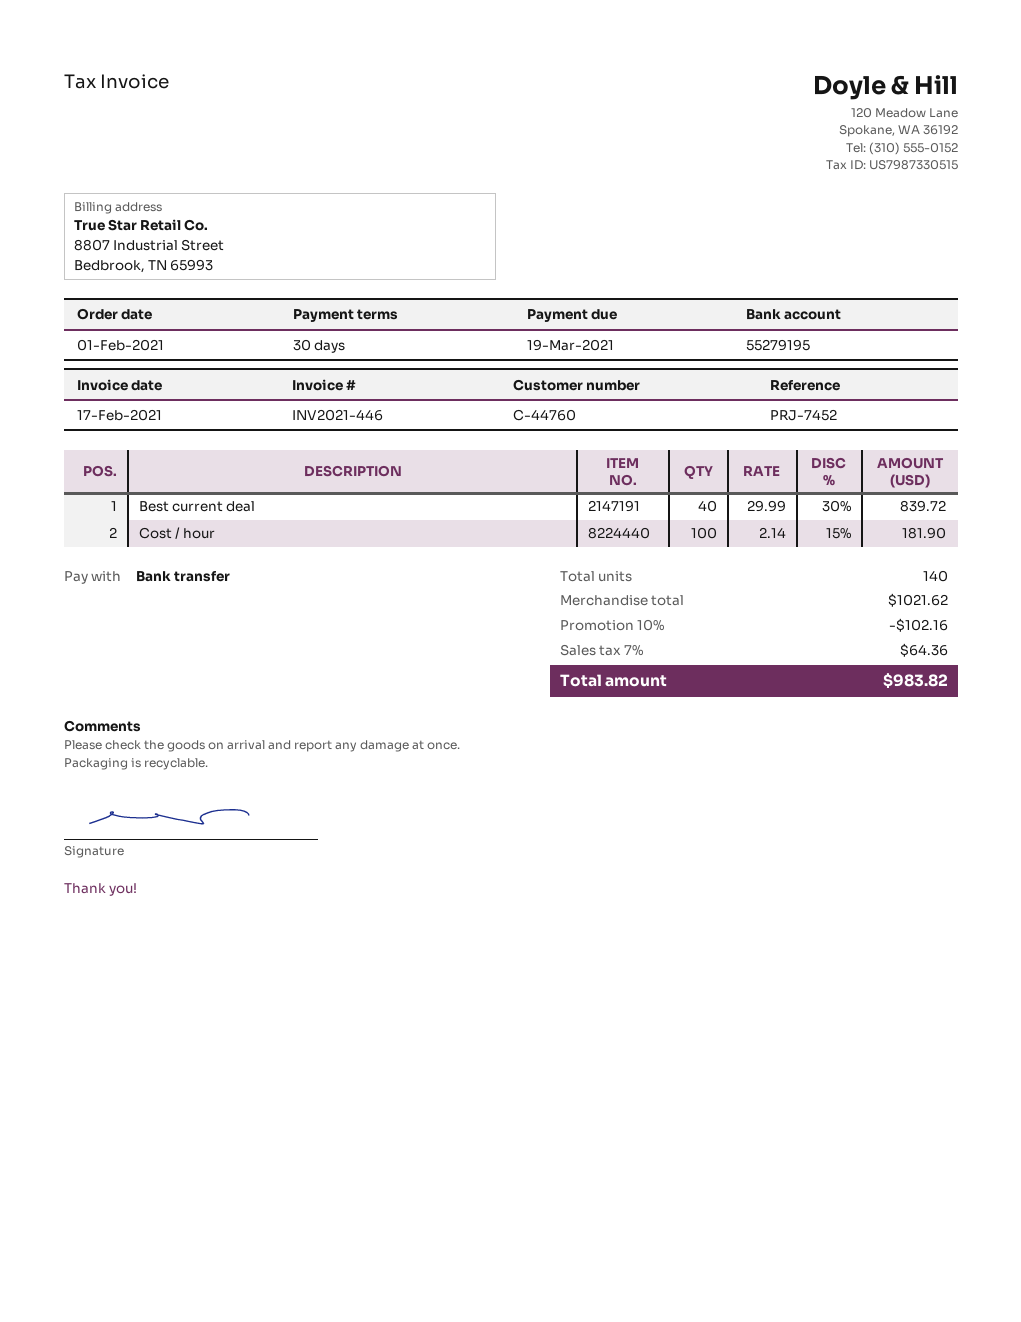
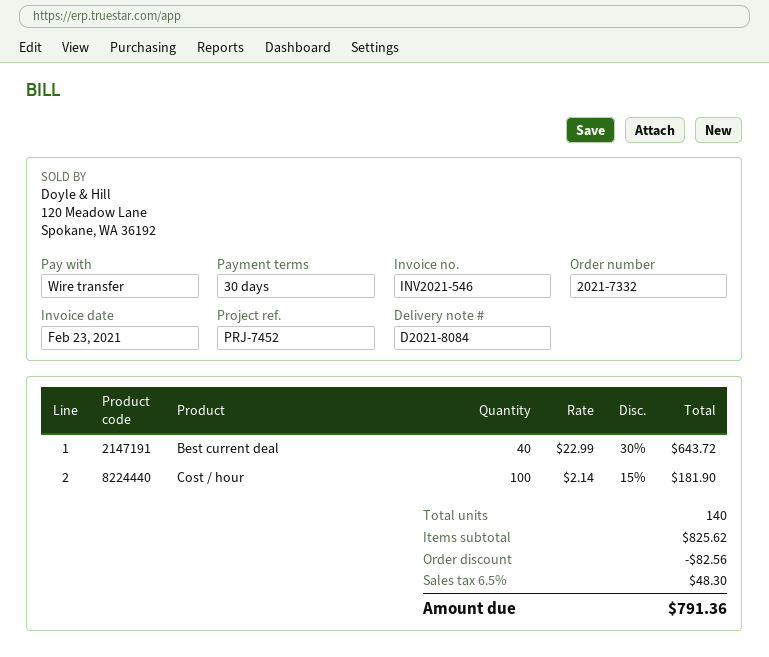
invoice number: INV2021-446 -> INV2021-546
invoice date: 2021-02-17 -> 2021-02-23
Best current deal: 40 x 29.99 - 30% = 839.72 -> 40 x 22.99 - 30% = 643.72
subtotal: 1021.62 -> 825.62
discount: 102.16 -> 82.56
tax: 7% = 64.36 -> 6.5% = 48.30
total: 983.82 -> 791.36

